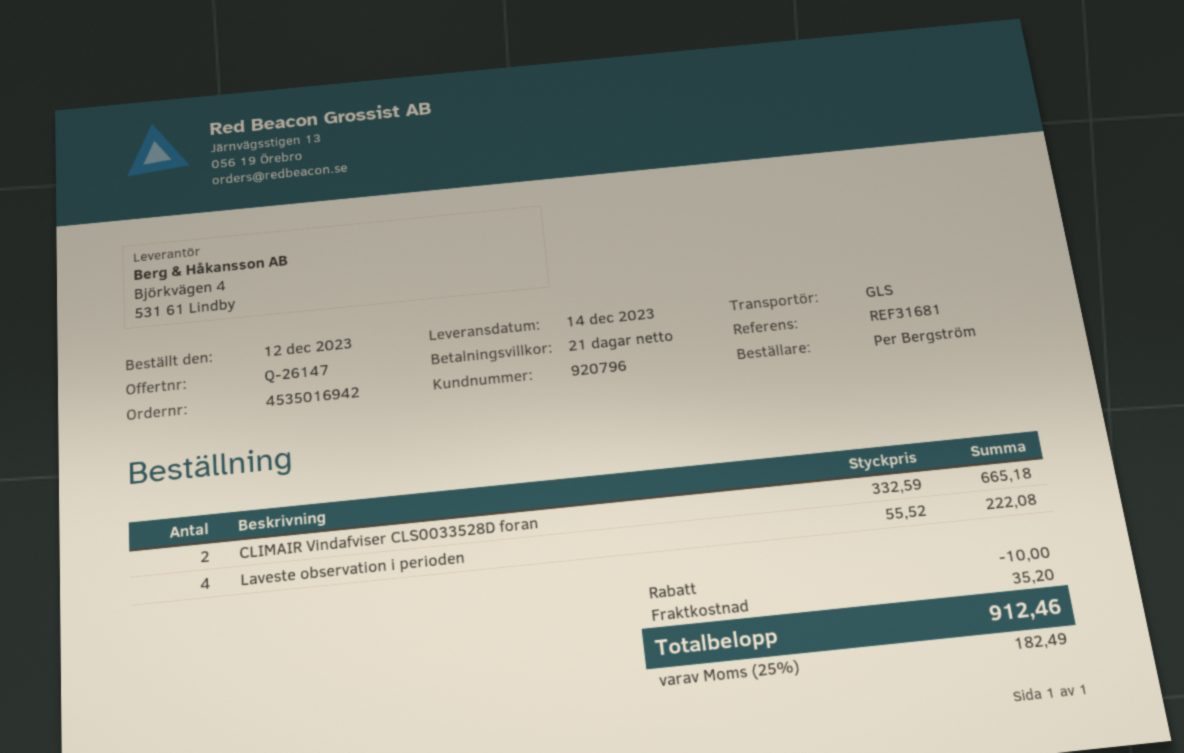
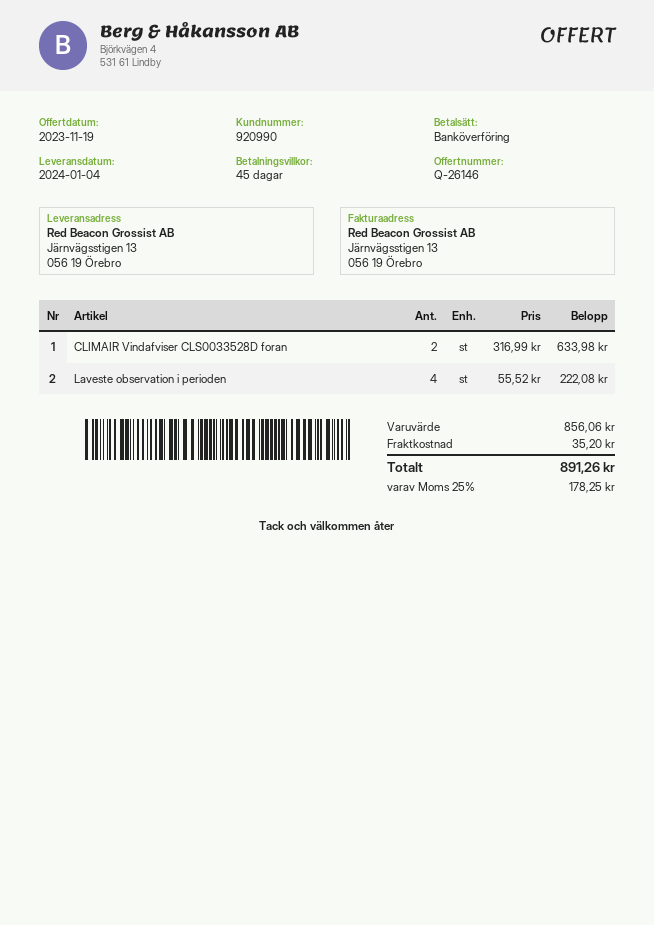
quote number: Q-26147 -> Q-26146
delivery date: 2023-12-14 -> 2024-01-04
payment terms: 21 days -> 45 days
customer number: 920796 -> 920990
CLIMAIR Vindafviser CLS0033528D foran: 2 x 332.59 = 665.18 -> 2 x 316.99 = 633.98
discount: 10.00 -> none
tax: 25% = 182.49 -> 25% = 178.25
total: 912.46 -> 891.26

